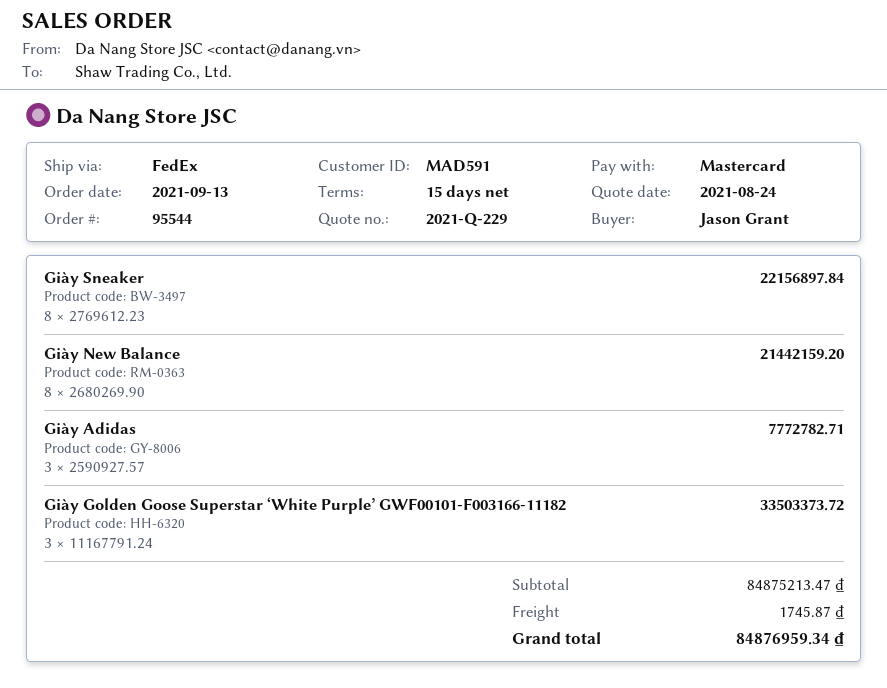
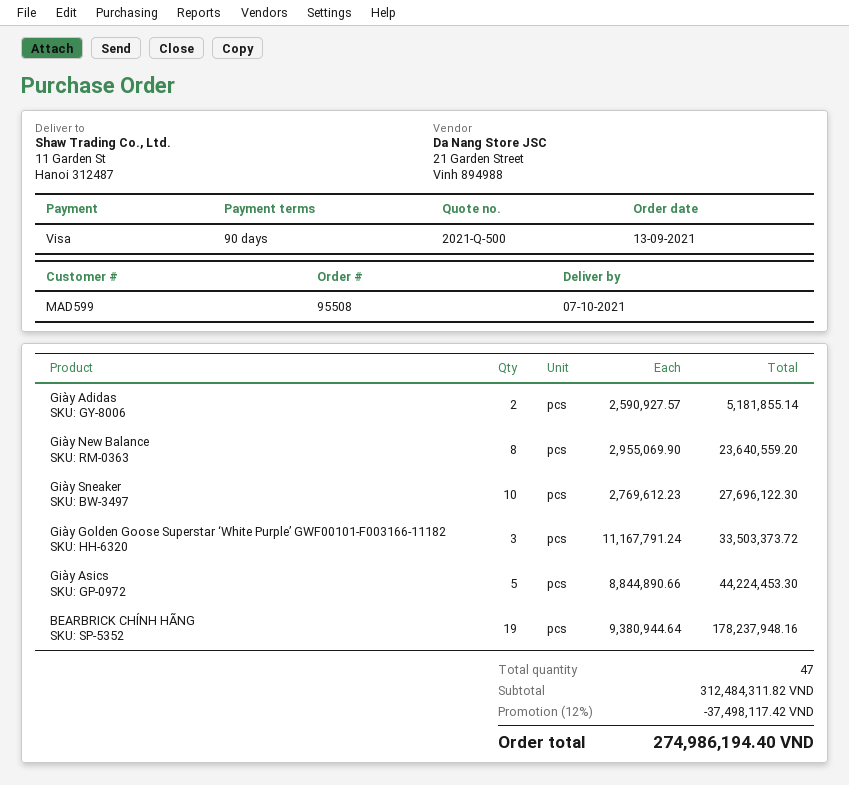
quote number: 2021-Q-229 -> 2021-Q-500
order number: 95544 -> 95508
payment terms: 15 days -> 90 days
customer number: MAD591 -> MAD599
payment method: Mastercard -> Visa
Giày Sneaker: 8 x 2769612.23 = 22156897.84 -> 10 x 2769612.23 = 27696122.30
Giày New Balance: 8 x 2680269.90 = 21442159.20 -> 8 x 2955069.90 = 23640559.20
Giày Adidas: 3 x 2590927.57 = 7772782.71 -> 2 x 2590927.57 = 5181855.14
Giày Asics: none -> 5 x 8844890.66 = 44224453.30
BEARBRICK CHÍNH HÃNG: none -> 19 x 9380944.64 = 178237948.16
subtotal: 84875213.47 -> 312484311.82
discount: none -> 12% = 37498117.42
shipping: 1745.87 -> none
total: 84876959.34 -> 274986194.40

